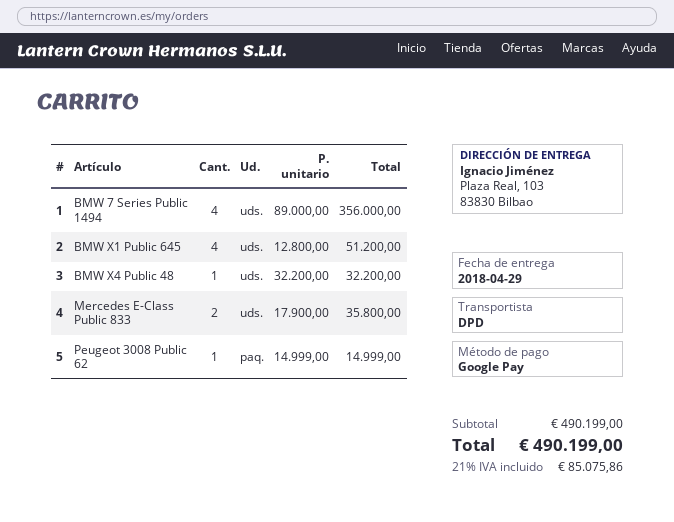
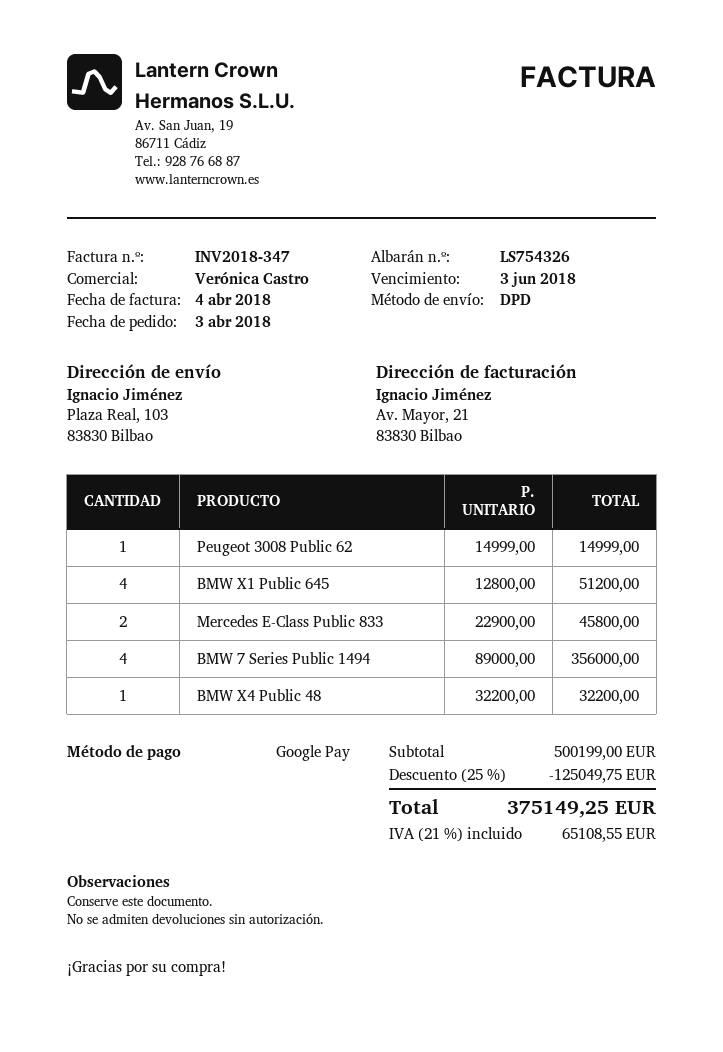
Mercedes E-Class Public 833: 2 x 17900.00 = 35800.00 -> 2 x 22900.00 = 45800.00
subtotal: 490199.00 -> 500199.00
discount: none -> 25% = 125049.75
tax: 21% = 85075.86 -> 21% = 65108.55
total: 490199.00 -> 375149.25

